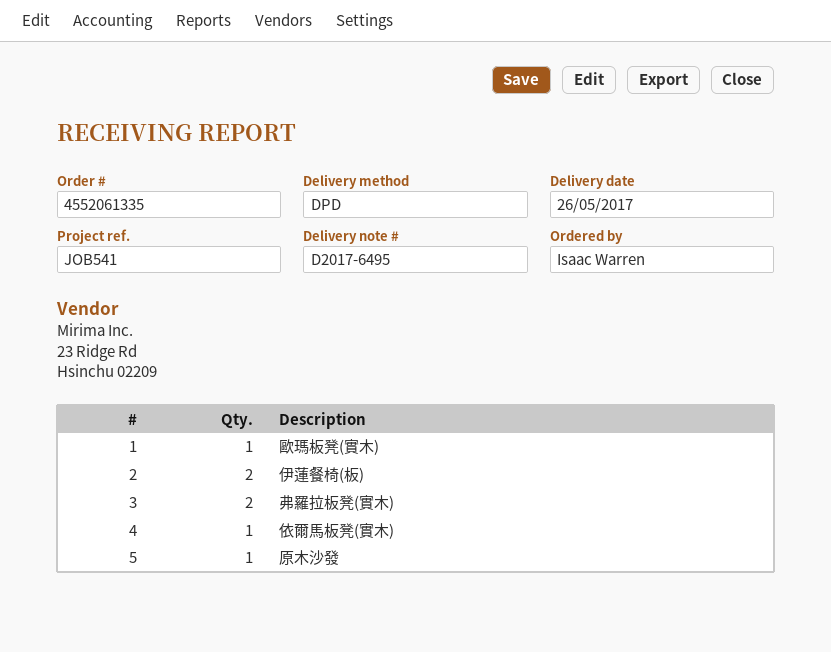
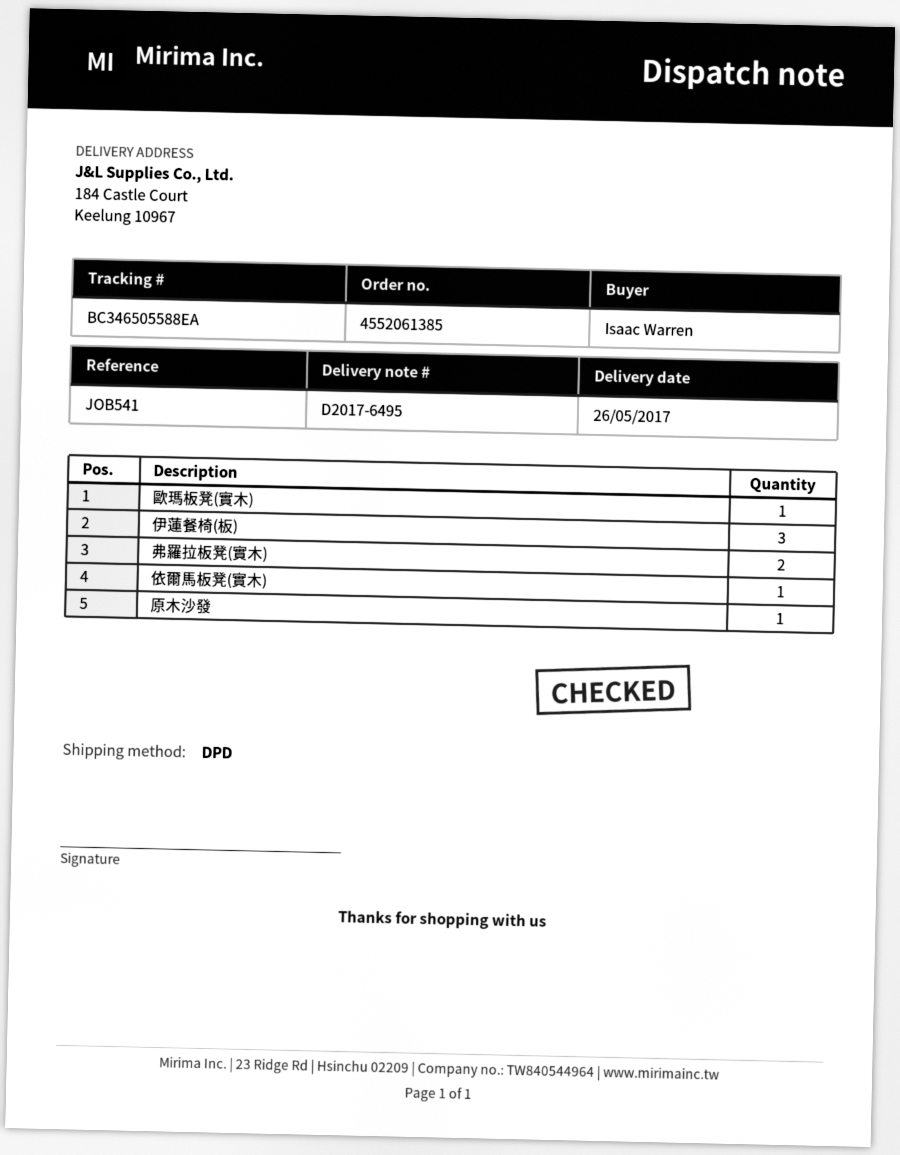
order number: 4552061335 -> 4552061385
伊蓮餐椅(板): 2 -> 3

